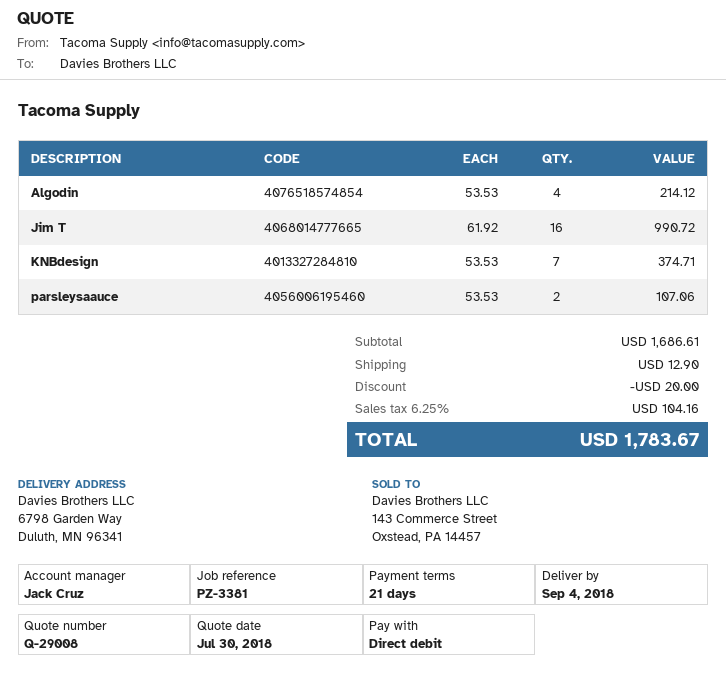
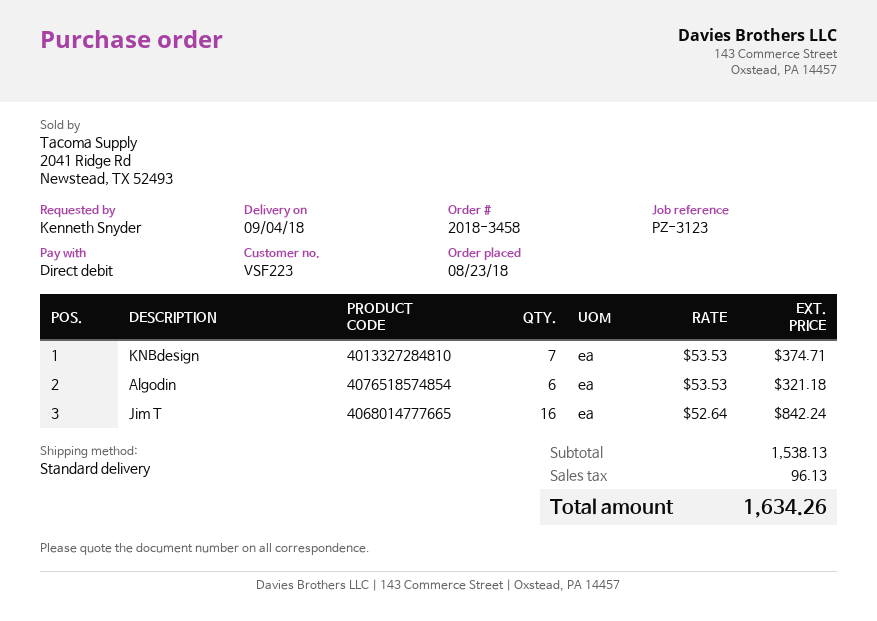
reference: PZ-3381 -> PZ-3123
Algodin: 4 x 53.53 = 214.12 -> 6 x 53.53 = 321.18
Jim T: 16 x 61.92 = 990.72 -> 16 x 52.64 = 842.24
parsleysaauce: 2 x 53.53 = 107.06 -> none
subtotal: 1686.61 -> 1538.13
discount: 20.00 -> none
shipping: 12.90 -> none
tax: 104.16 -> 96.13
total: 1783.67 -> 1634.26

